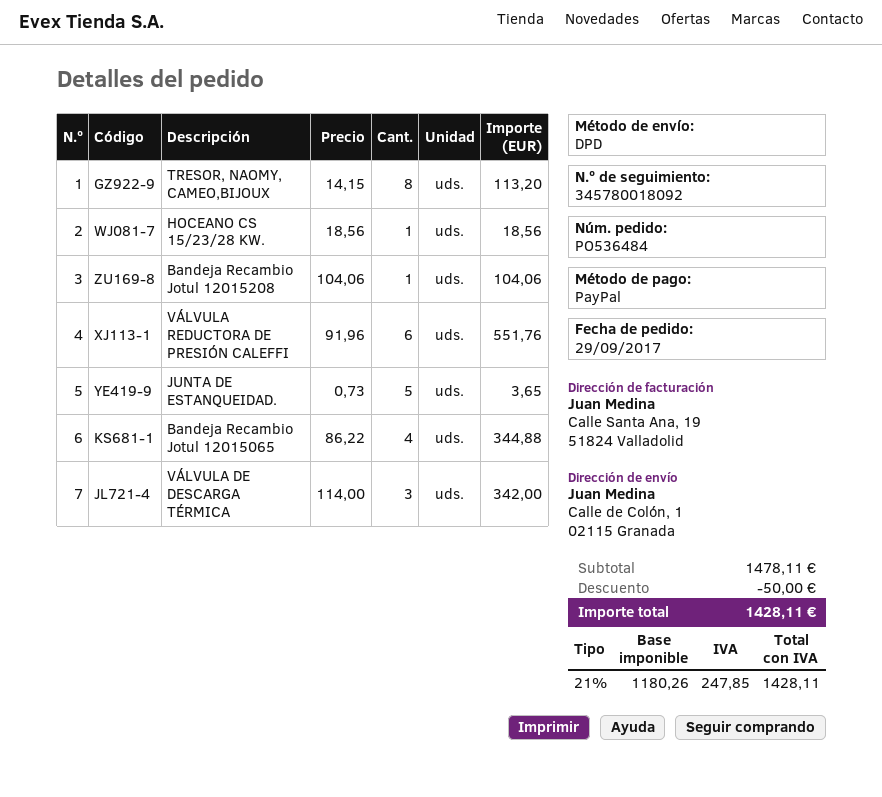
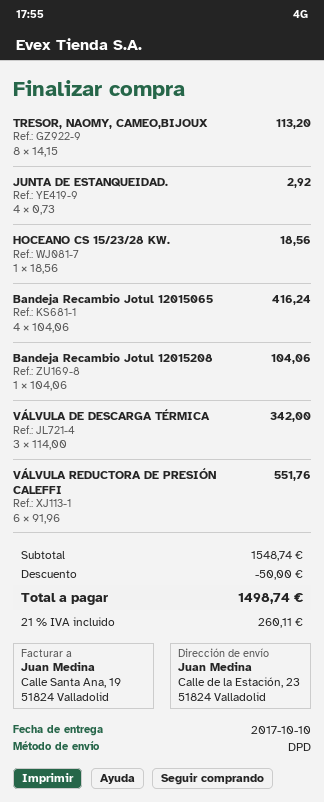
ship to: Calle de Colón, 1, 02115 Granada -> Calle de la Estación, 23, 51824 Valladolid
JUNTA DE ESTANQUEIDAD.: 5 x 0.73 = 3.65 -> 4 x 0.73 = 2.92
Bandeja Recambio Jotul 12015065: 4 x 86.22 = 344.88 -> 4 x 104.06 = 416.24
subtotal: 1478.11 -> 1548.74
tax: 21% = 247.85 -> 21% = 260.11
total: 1428.11 -> 1498.74

